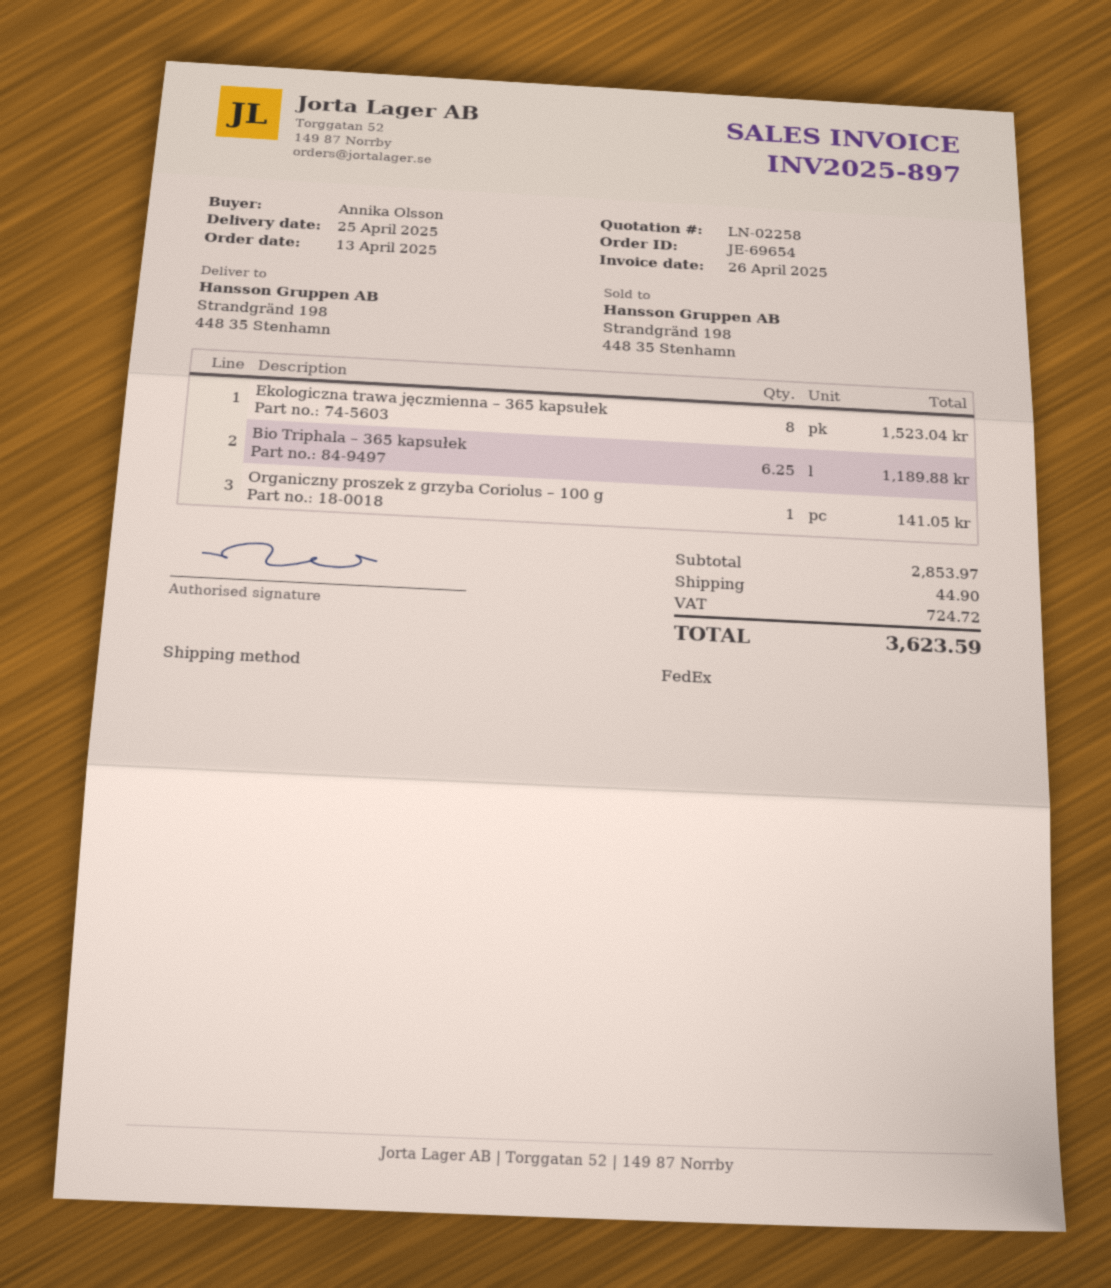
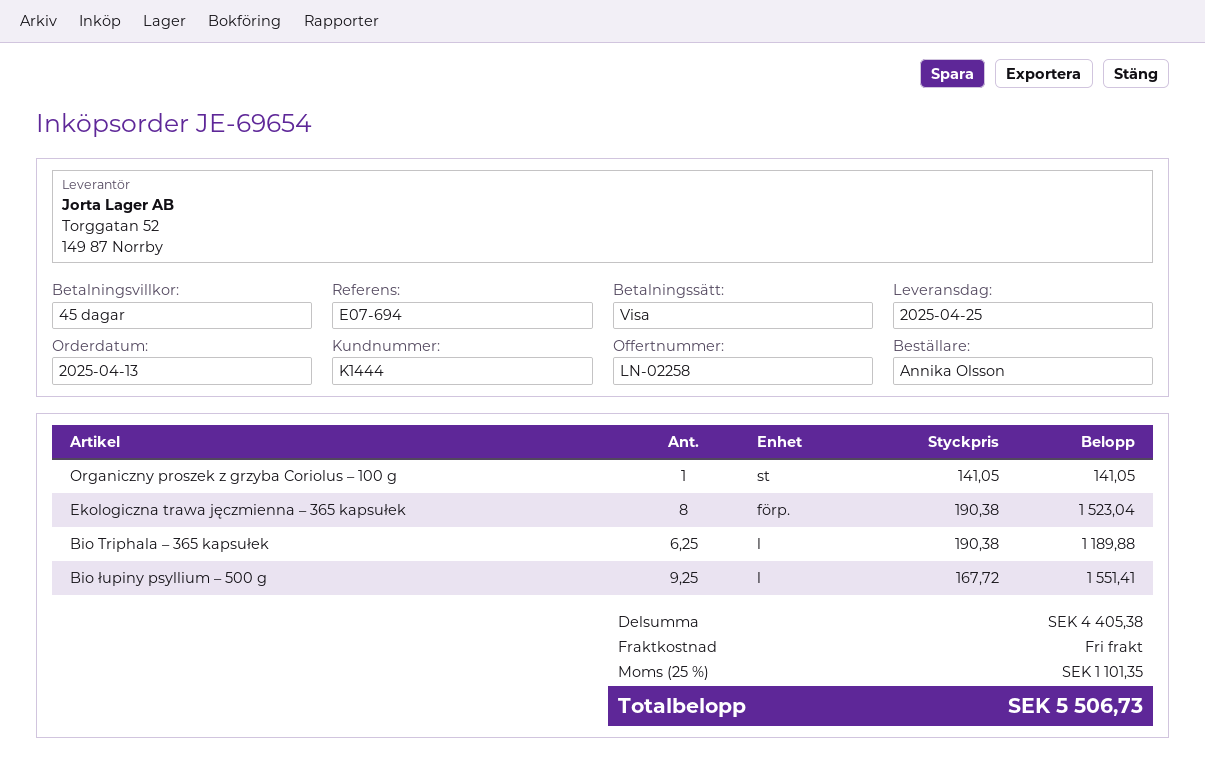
Bio łupiny psyllium – 500 g: none -> 9.25 for 1551.41
subtotal: 2853.97 -> 4405.38
shipping: 44.90 -> 0.00
tax: 724.72 -> 1101.35
total: 3623.59 -> 5506.73

